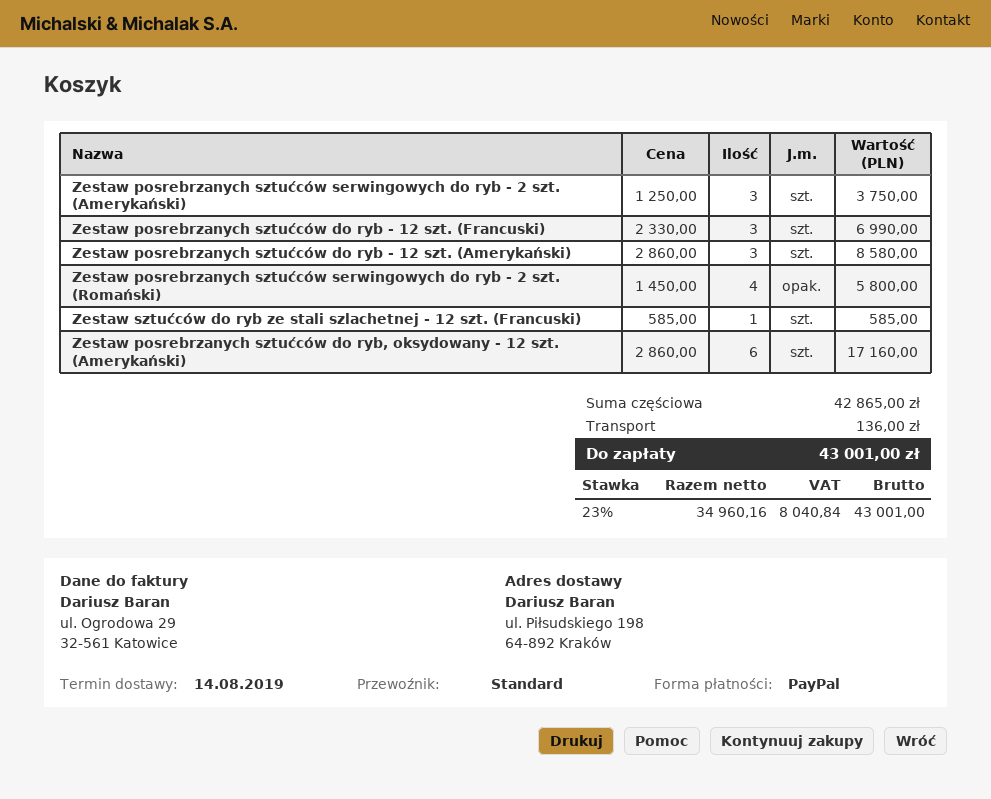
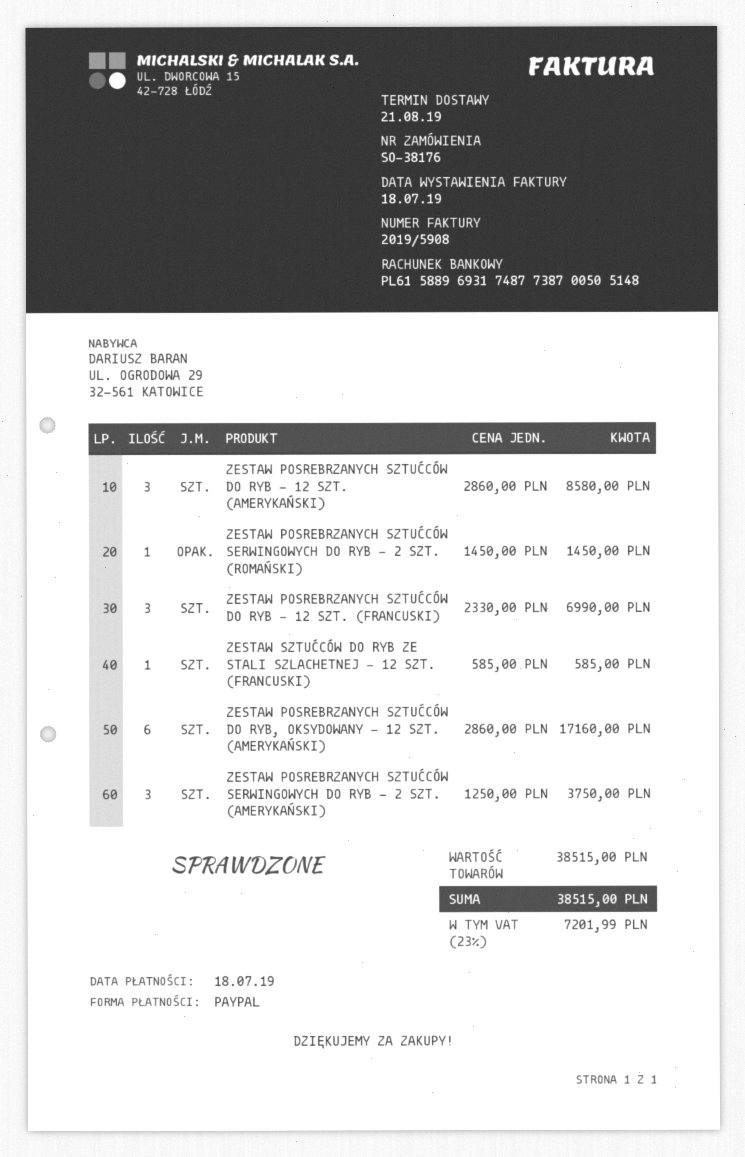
delivery date: 2019-08-14 -> 2019-08-21
Zestaw posrebrzanych sztućców serwingowych do ryb - 2 szt. (Romański): 4 x 1450.00 = 5800.00 -> 1 x 1450.00 = 1450.00
subtotal: 42865.00 -> 38515.00
shipping: 136.00 -> none
tax: 23% = 8040.84 -> 23% = 7201.99
total: 43001.00 -> 38515.00

